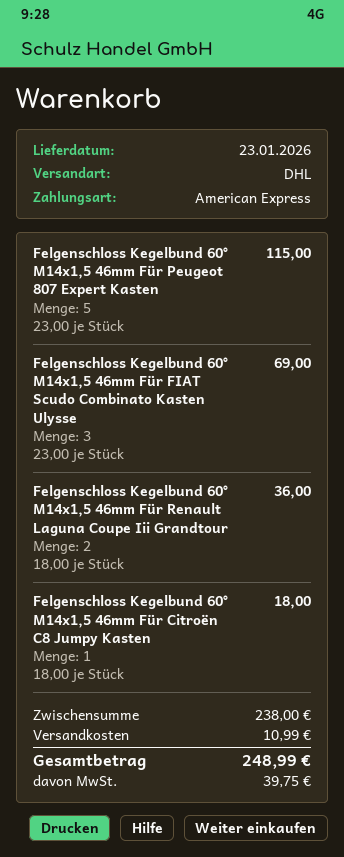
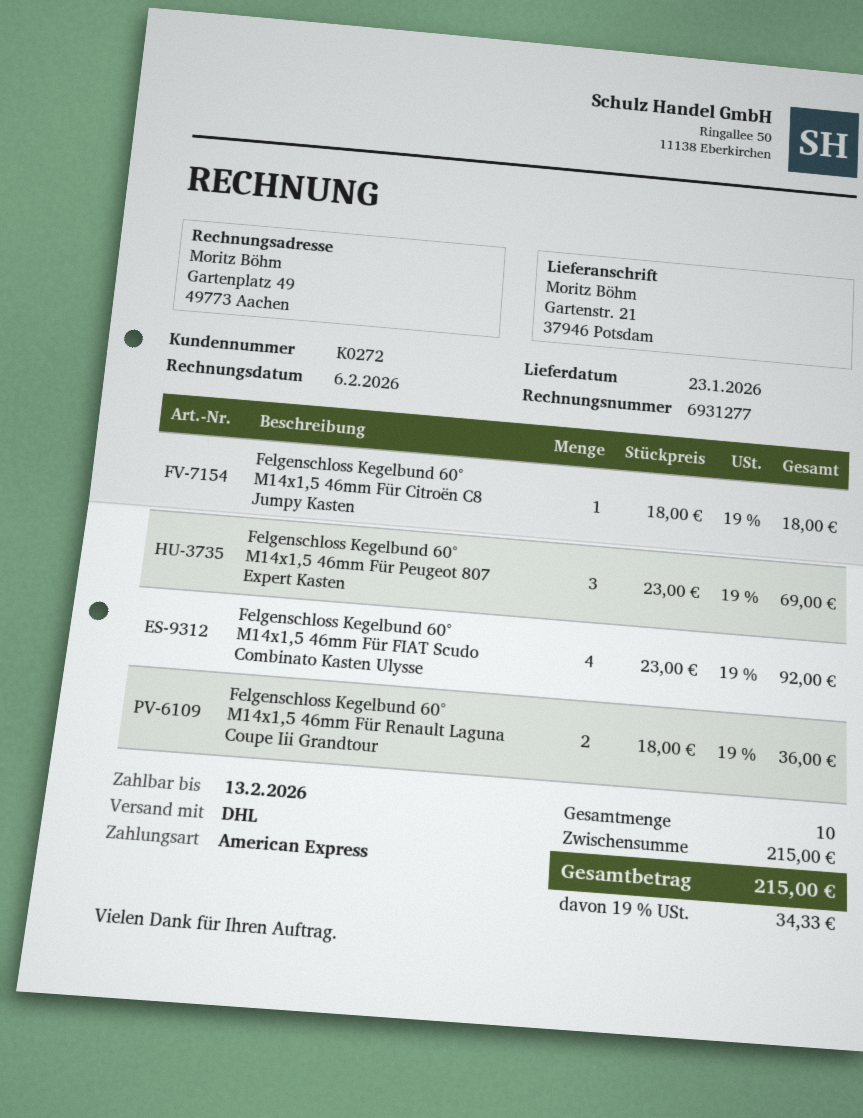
Felgenschloss Kegelbund 60° M14x1,5 46mm Für Peugeot 807 Expert Kasten: 5 x 23.00 = 115.00 -> 3 x 23.00 = 69.00
Felgenschloss Kegelbund 60° M14x1,5 46mm Für FIAT Scudo Combinato Kasten Ulysse: 3 x 23.00 = 69.00 -> 4 x 23.00 = 92.00
subtotal: 238.00 -> 215.00
shipping: 10.99 -> none
tax: 39.75 -> 34.33
total: 248.99 -> 215.00

